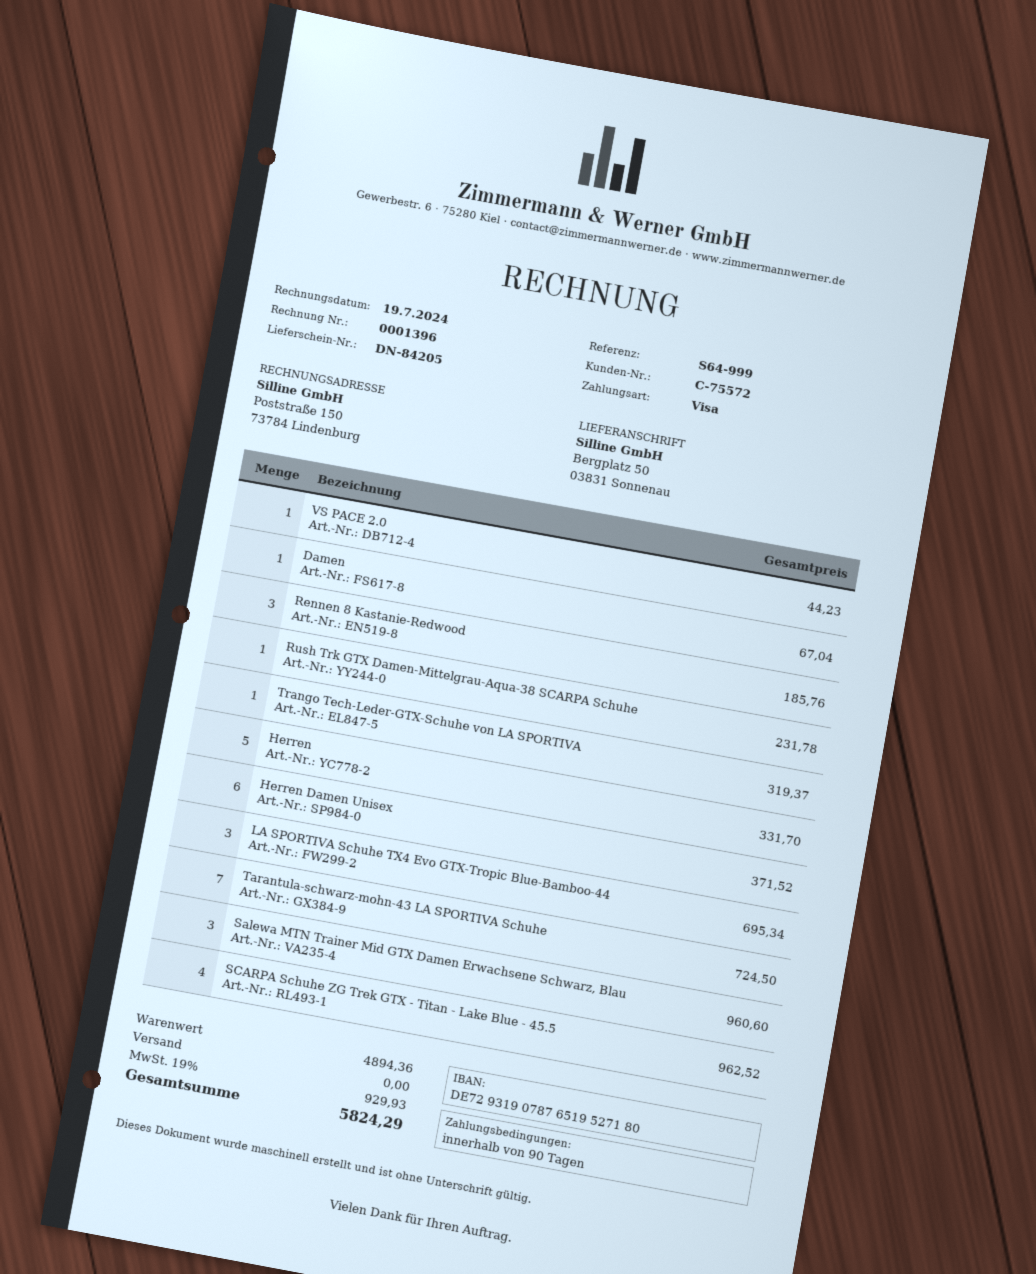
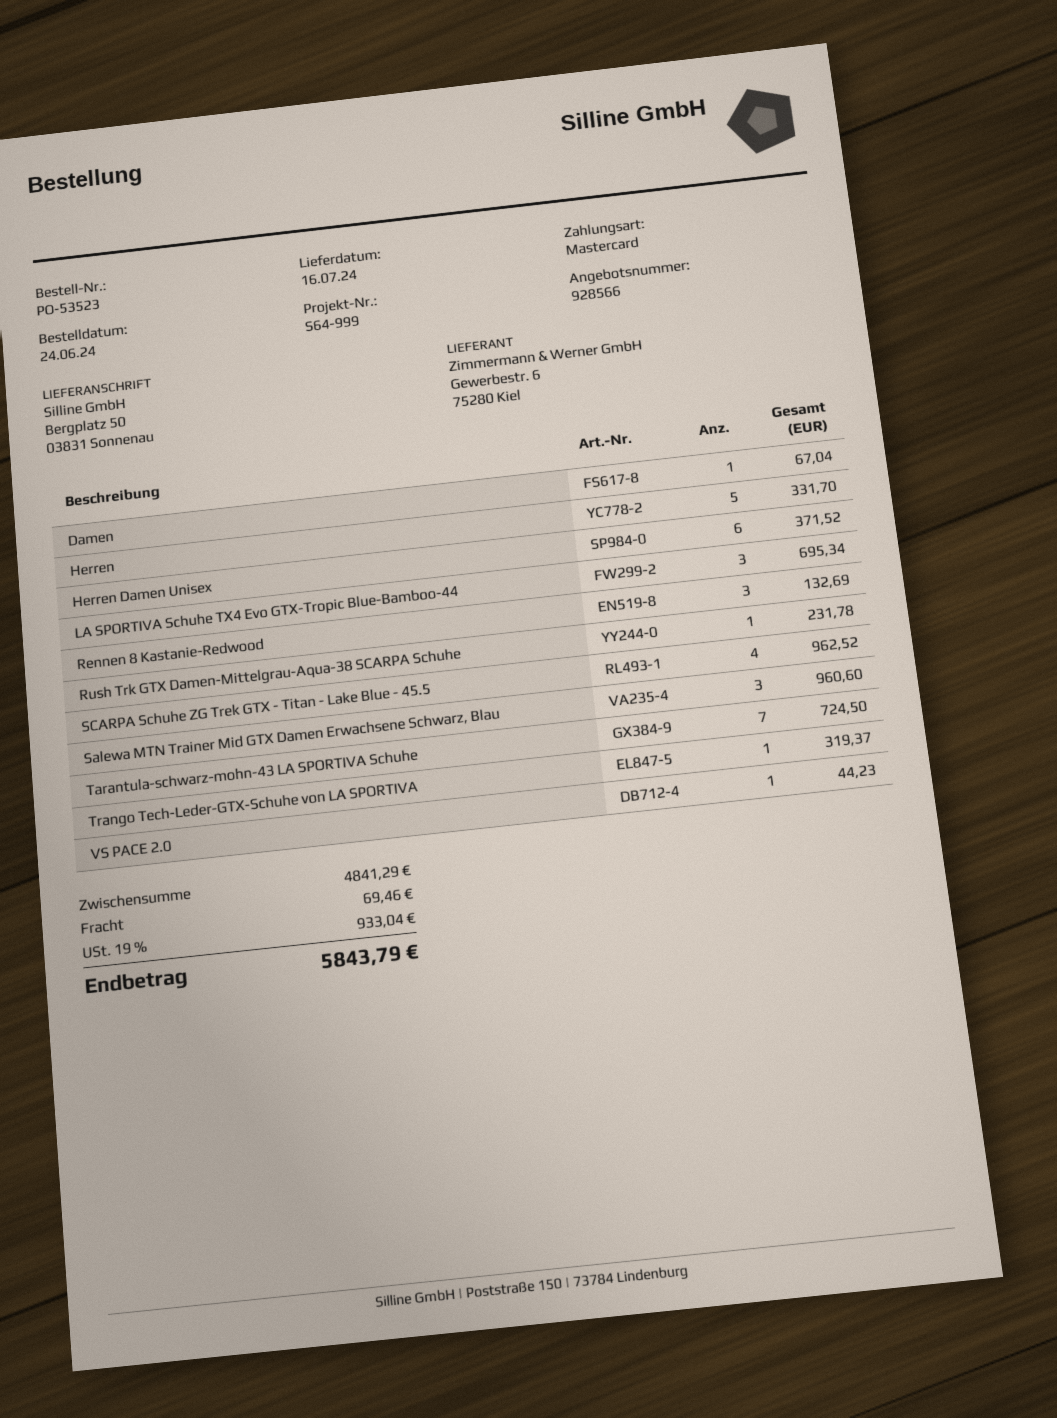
payment method: Visa -> Mastercard
Rennen 8 Kastanie-Redwood: 3 for 185.76 -> 3 for 132.69
subtotal: 4894.36 -> 4841.29
shipping: 0.00 -> 69.46
tax: 19% = 929.93 -> 19% = 933.04
total: 5824.29 -> 5843.79

